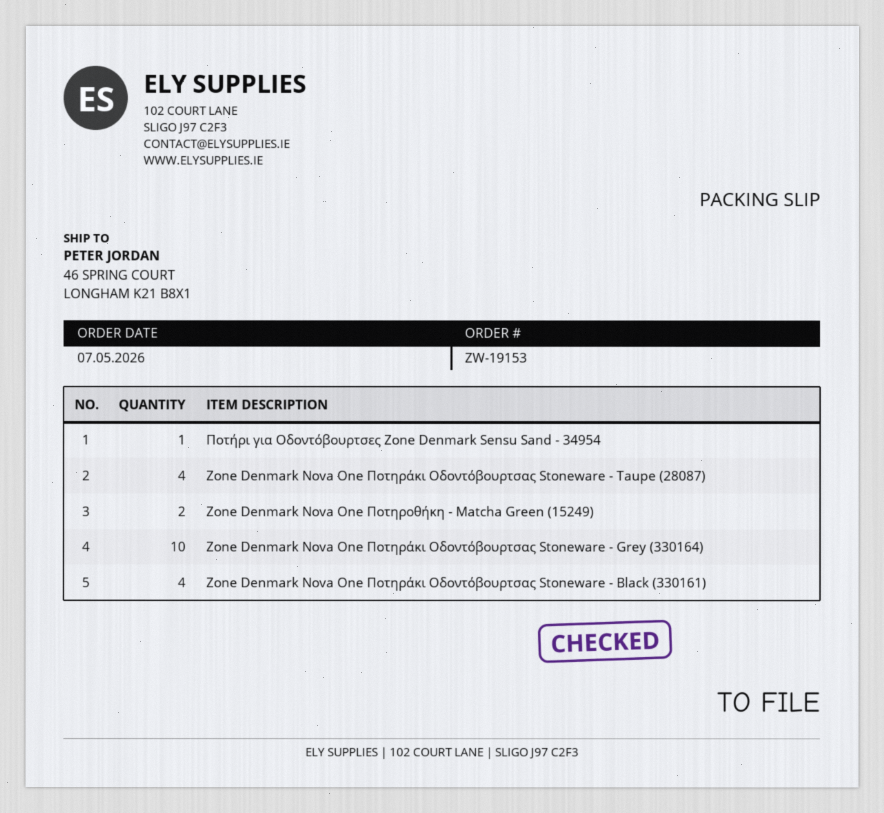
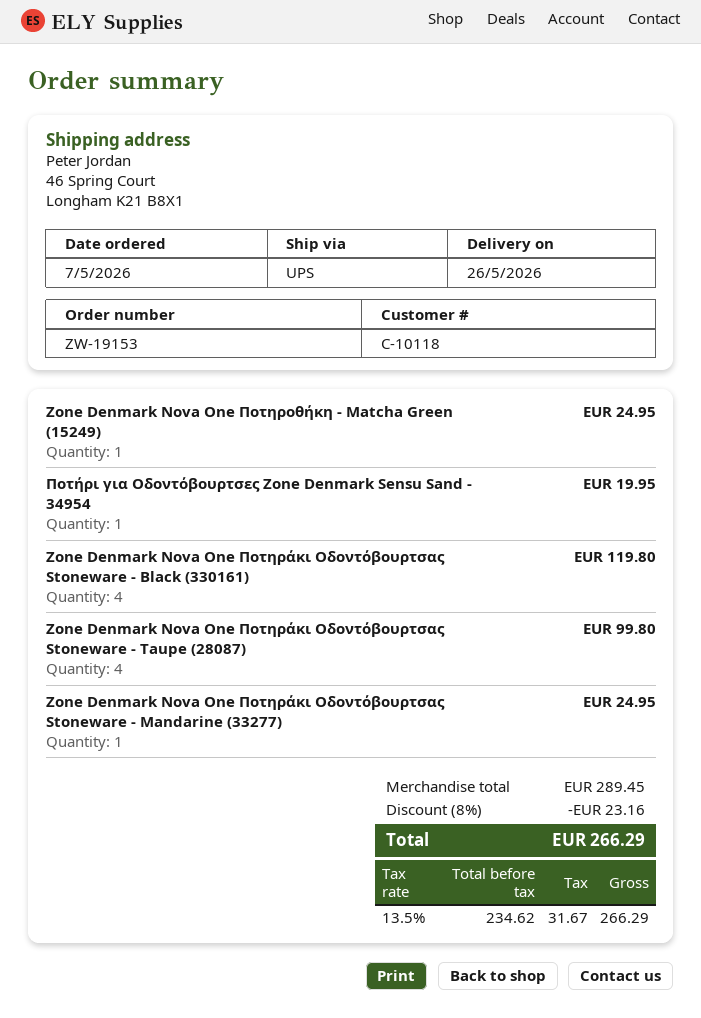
Zone Denmark Nova One Ποτηροθήκη - Matcha Green (15249): 2 -> 1
Zone Denmark Nova One Ποτηράκι Οδοντόβουρτσας Stoneware - Grey (330164): 10 -> none
Zone Denmark Nova One Ποτηράκι Οδοντόβουρτσας Stoneware - Mandarine (33277): none -> 1

